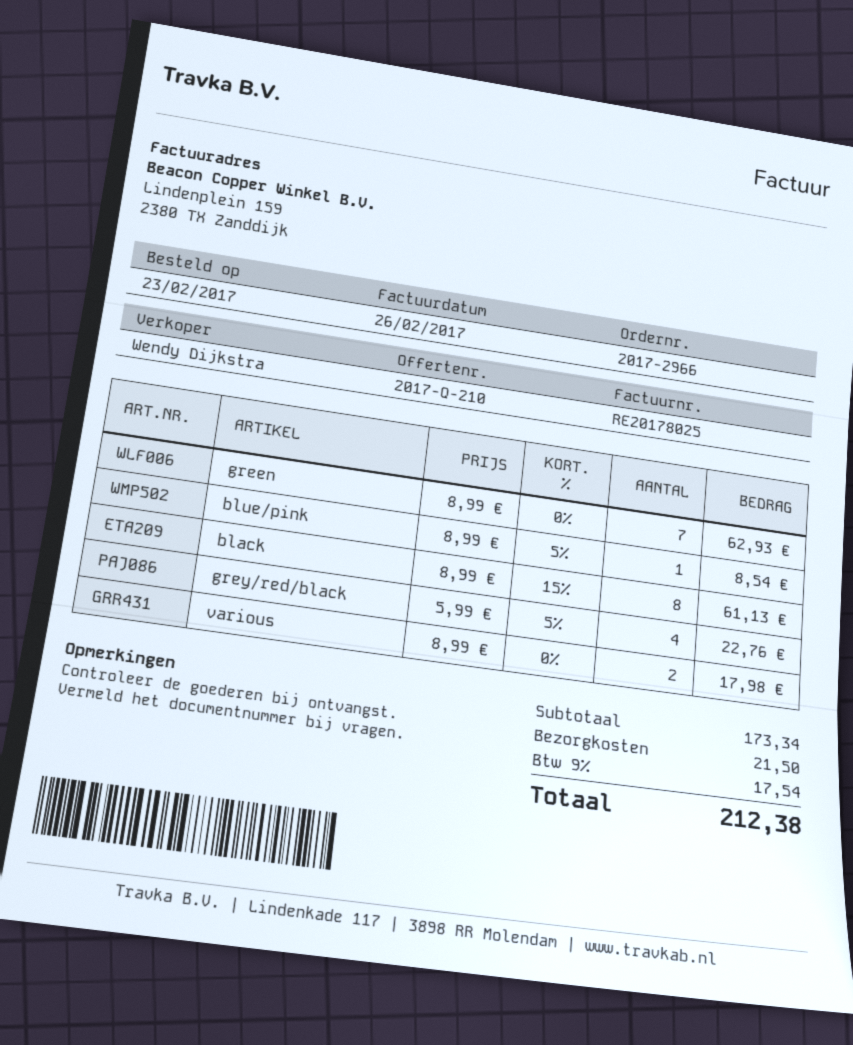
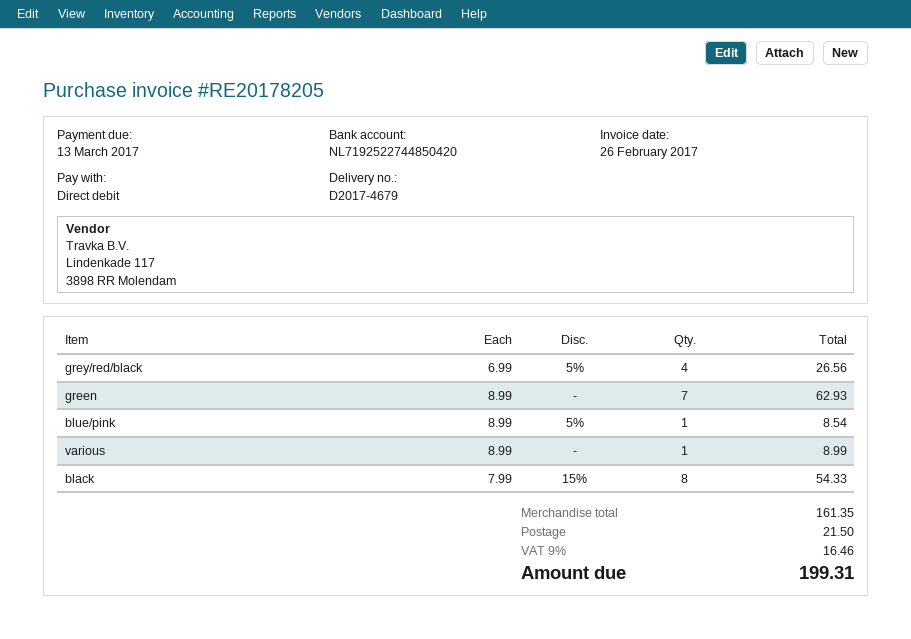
invoice number: RE20178025 -> RE20178205
black: 8 x 8.99 - 15% = 61.13 -> 8 x 7.99 - 15% = 54.33
grey/red/black: 4 x 5.99 - 5% = 22.76 -> 4 x 6.99 - 5% = 26.56
various: 2 x 8.99 = 17.98 -> 1 x 8.99 = 8.99
subtotal: 173.34 -> 161.35
tax: 9% = 17.54 -> 9% = 16.46
total: 212.38 -> 199.31

